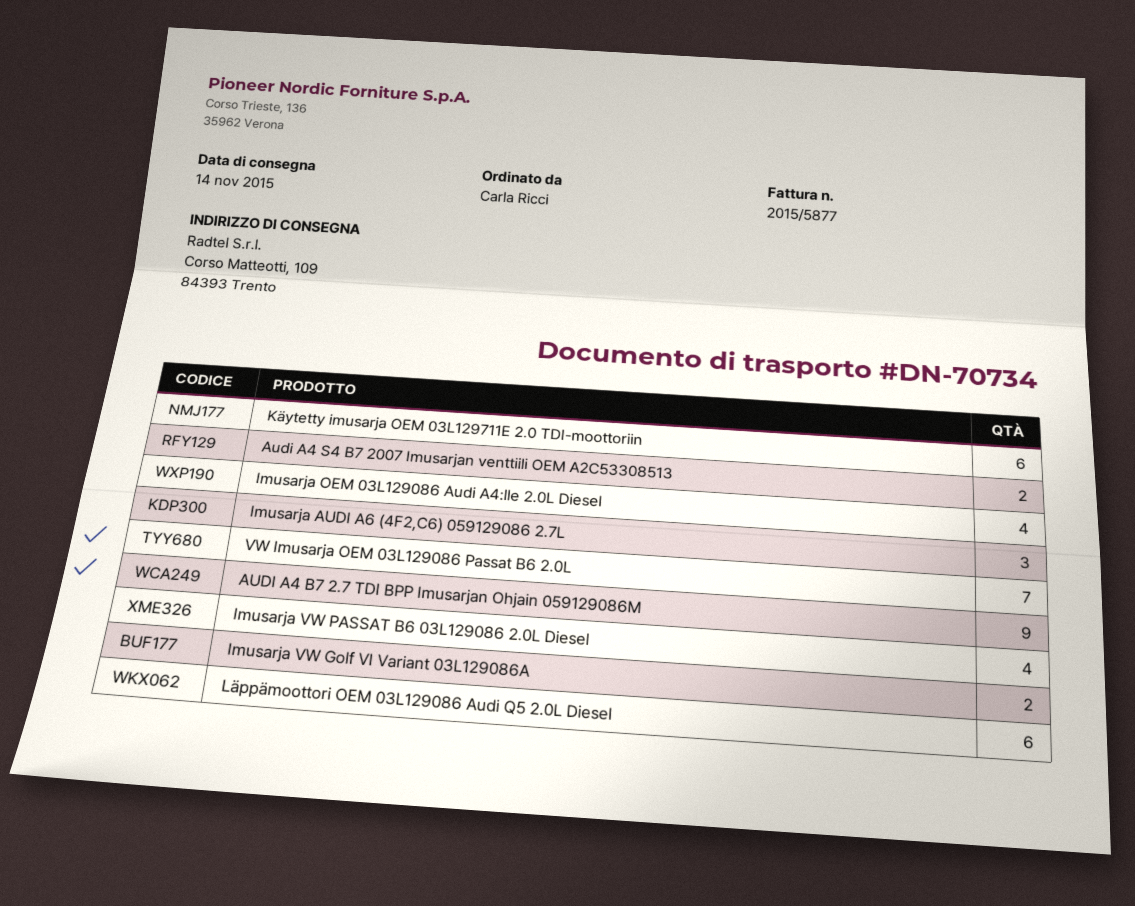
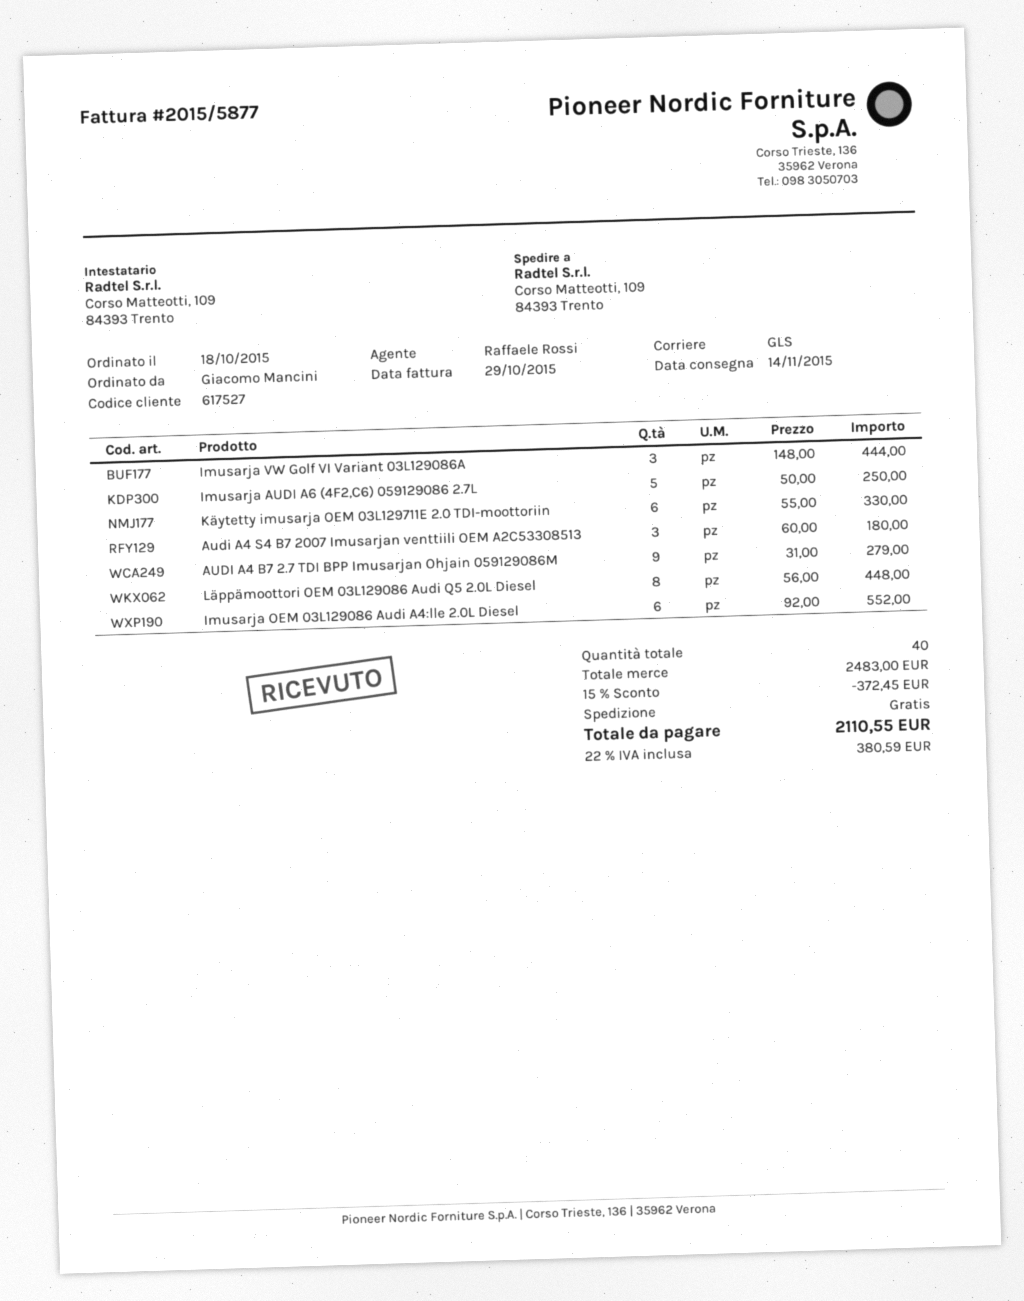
ordered by: Carla Ricci -> Giacomo Mancini
Audi A4 S4 B7 2007 Imusarjan venttiili OEM A2C53308513: 2 -> 3
Imusarja OEM 03L129086 Audi A4:lle 2.0L Diesel: 4 -> 6
Imusarja AUDI A6 (4F2,C6) 059129086 2.7L: 3 -> 5
VW Imusarja OEM 03L129086 Passat B6 2.0L: 7 -> none
Imusarja VW PASSAT B6 03L129086 2.0L Diesel: 4 -> none
Imusarja VW Golf VI Variant 03L129086A: 2 -> 3
Läppämoottori OEM 03L129086 Audi Q5 2.0L Diesel: 6 -> 8

